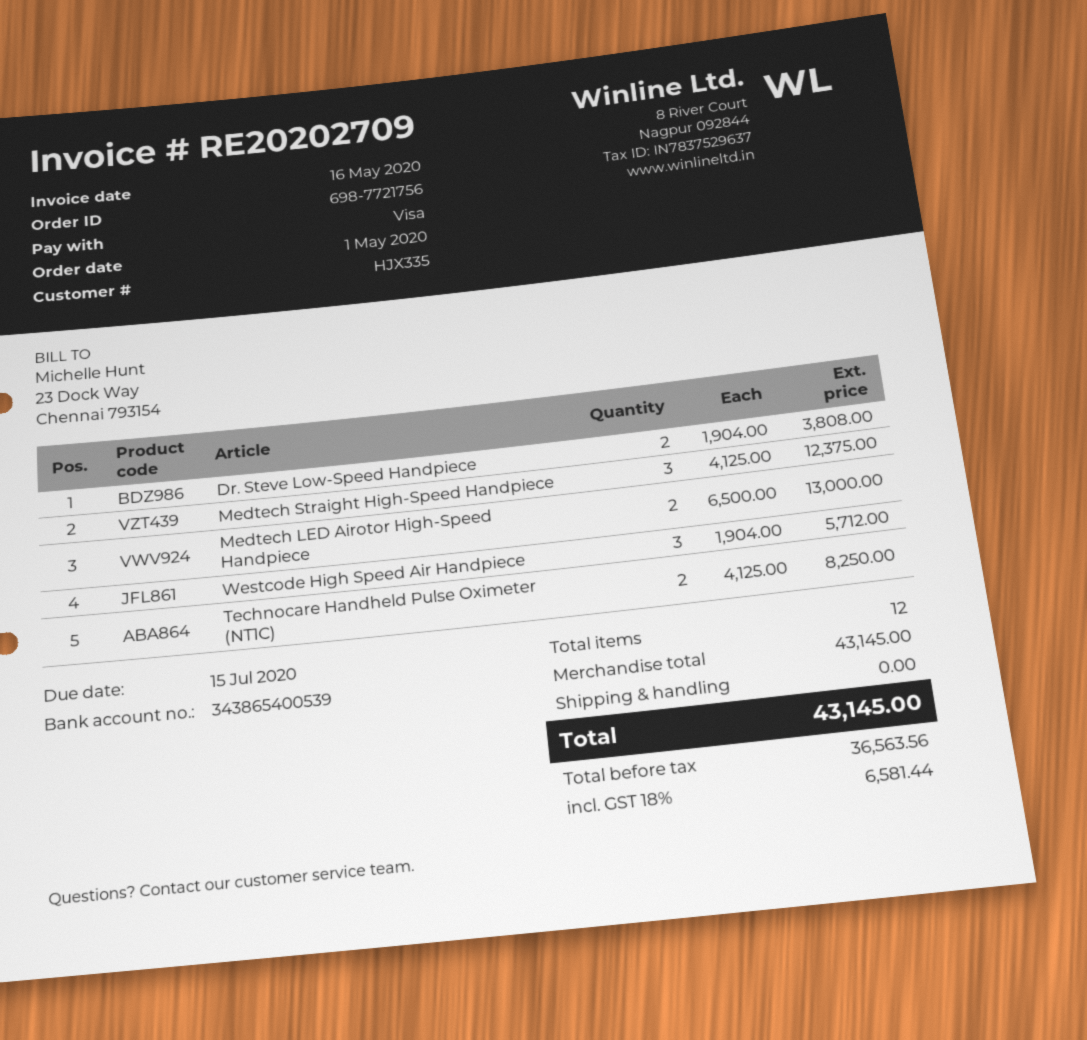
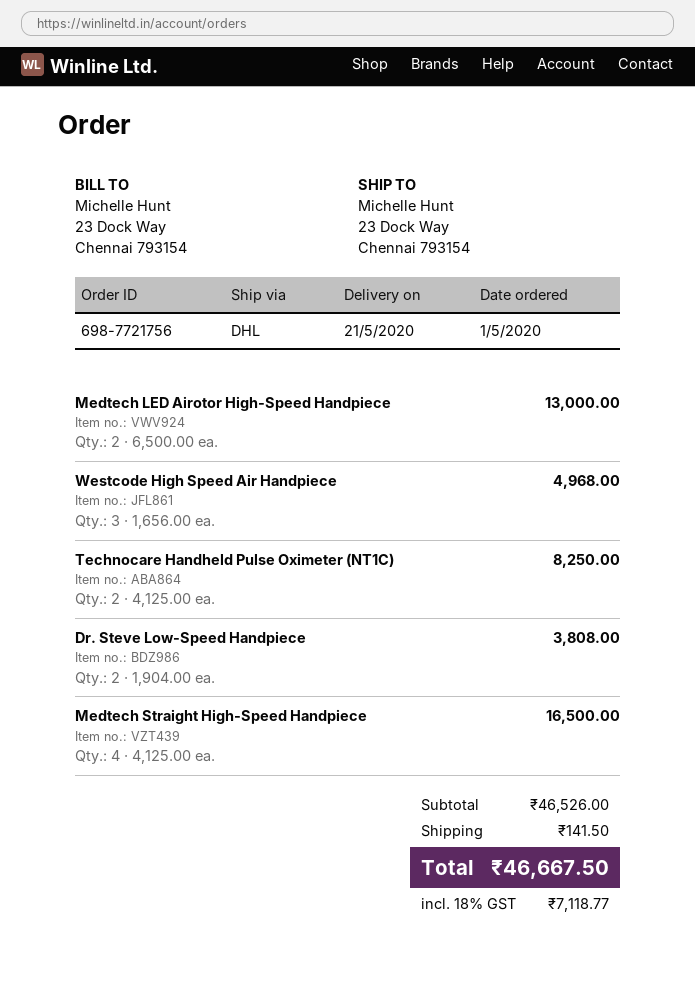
Medtech Straight High-Speed Handpiece: 3 x 4125.00 = 12375.00 -> 4 x 4125.00 = 16500.00
Westcode High Speed Air Handpiece: 3 x 1904.00 = 5712.00 -> 3 x 1656.00 = 4968.00
subtotal: 43145.00 -> 46526.00
shipping: 0.00 -> 141.50
tax: 18% = 6581.44 -> 18% = 7118.77
total: 43145.00 -> 46667.50

